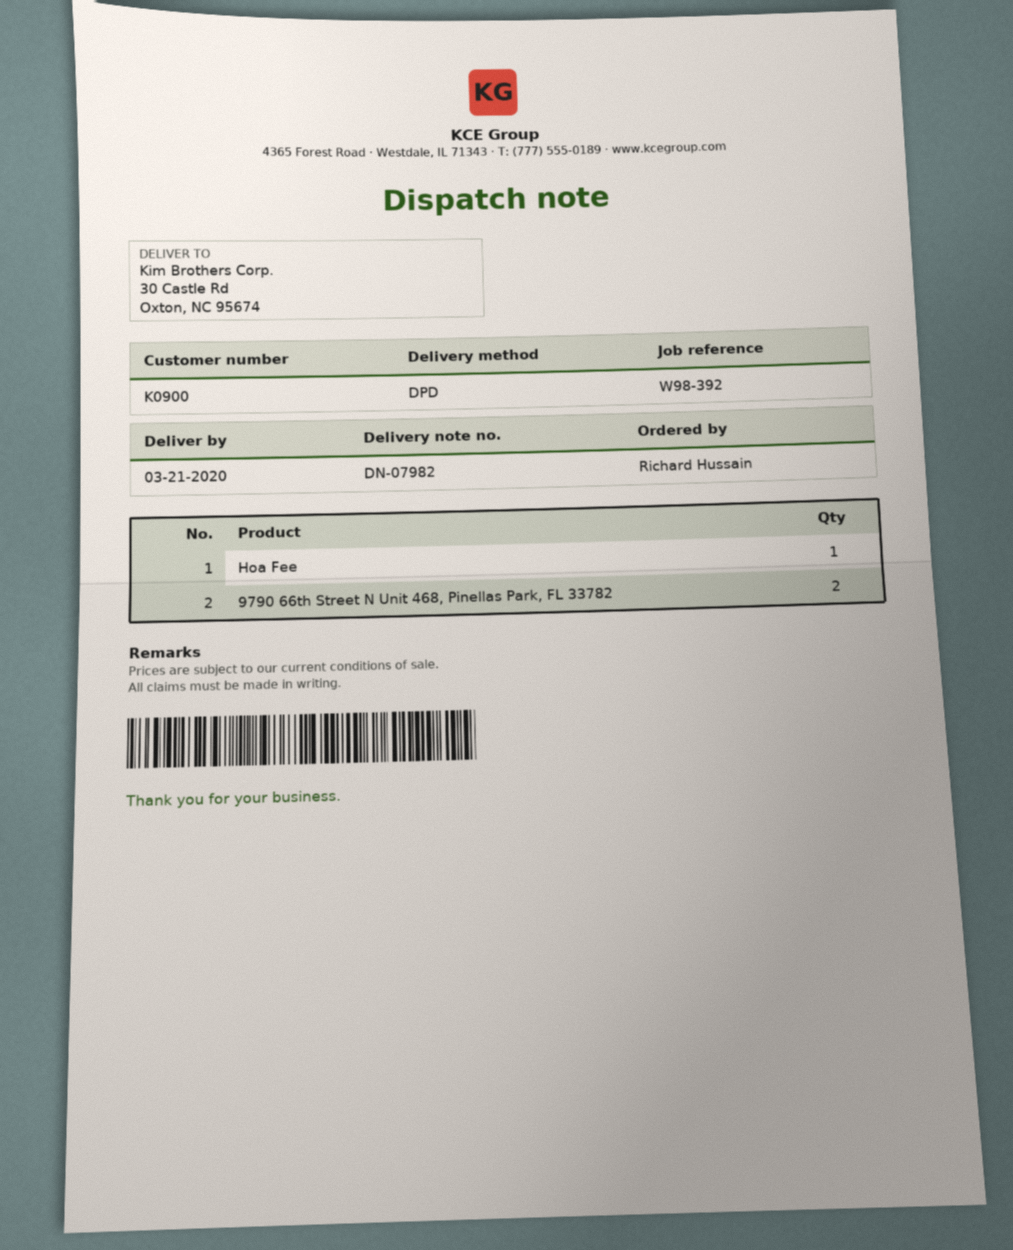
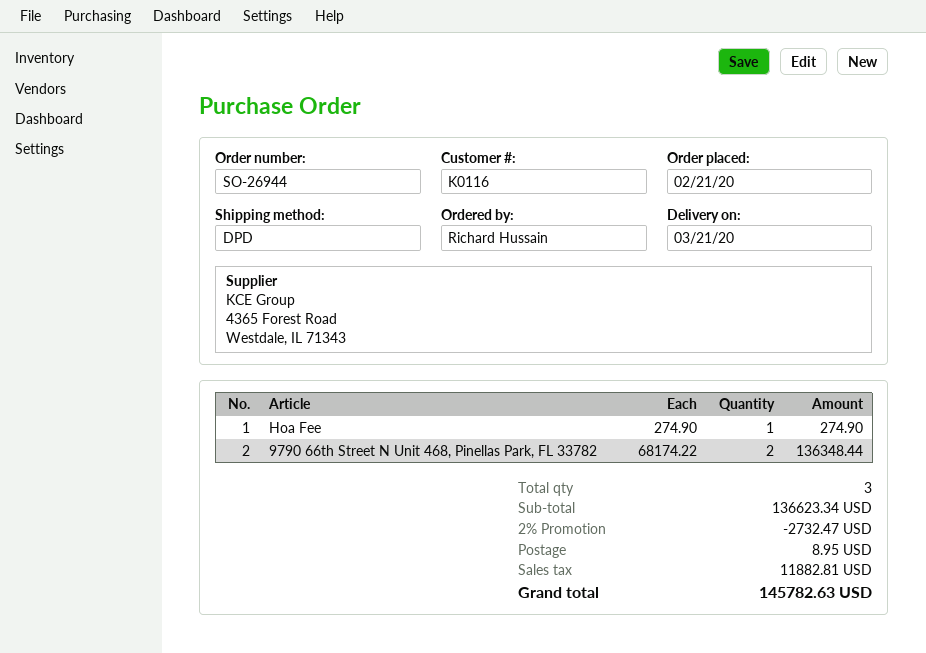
customer number: K0900 -> K0116

